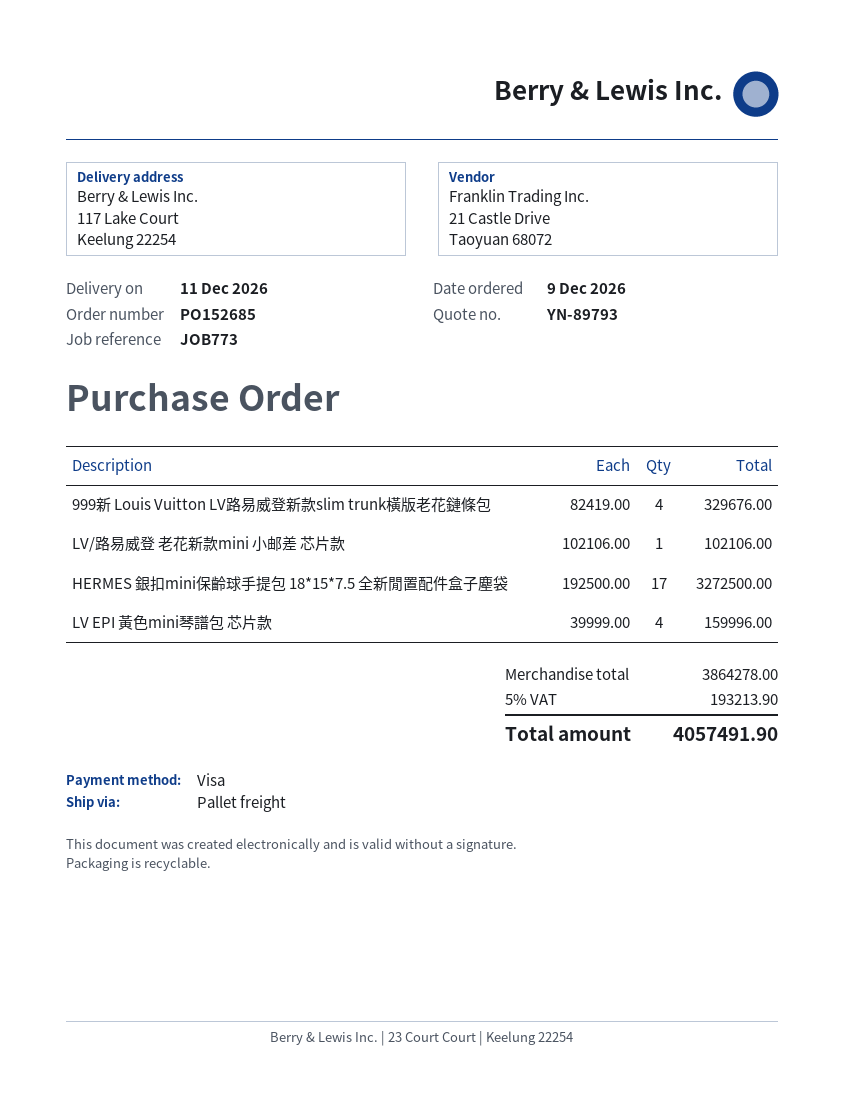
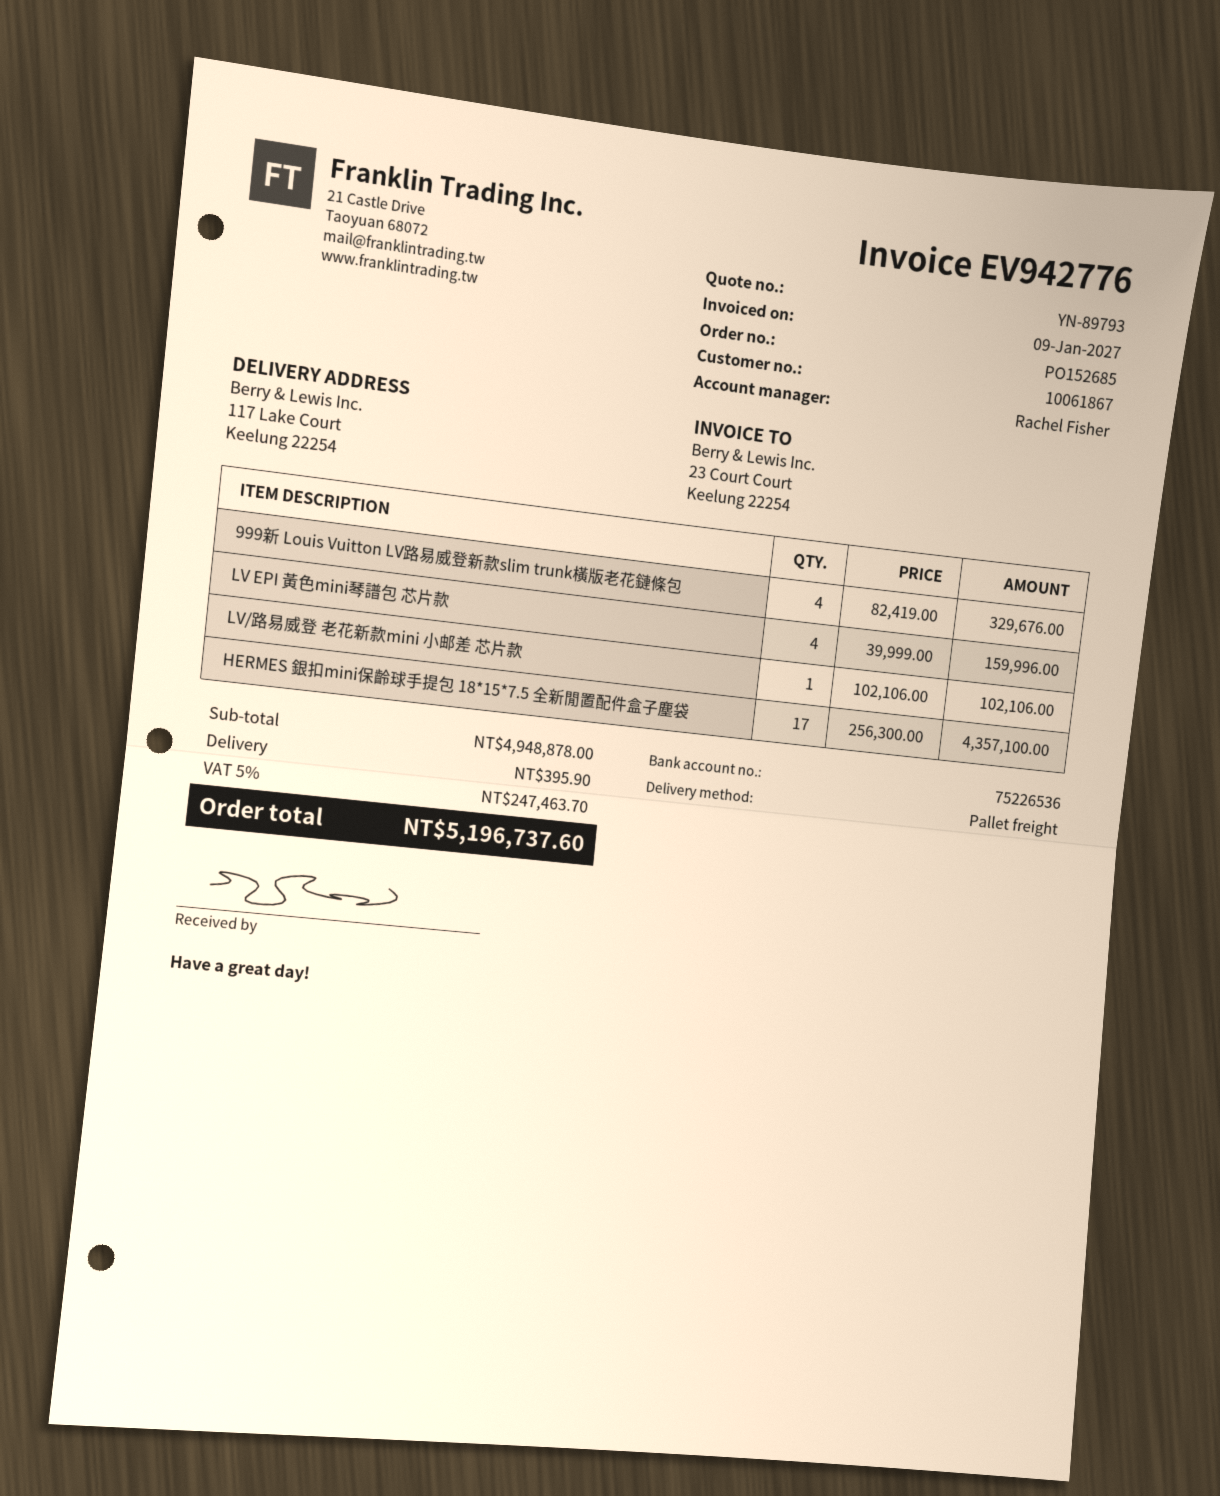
HERMES 銀扣mini保齡球手提包 18*15*7.5 全新閒置配件盒子塵袋: 17 x 192500.00 = 3272500.00 -> 17 x 256300.00 = 4357100.00
subtotal: 3864278.00 -> 4948878.00
shipping: none -> 395.90
tax: 5% = 193213.90 -> 5% = 247463.70
total: 4057491.90 -> 5196737.60

